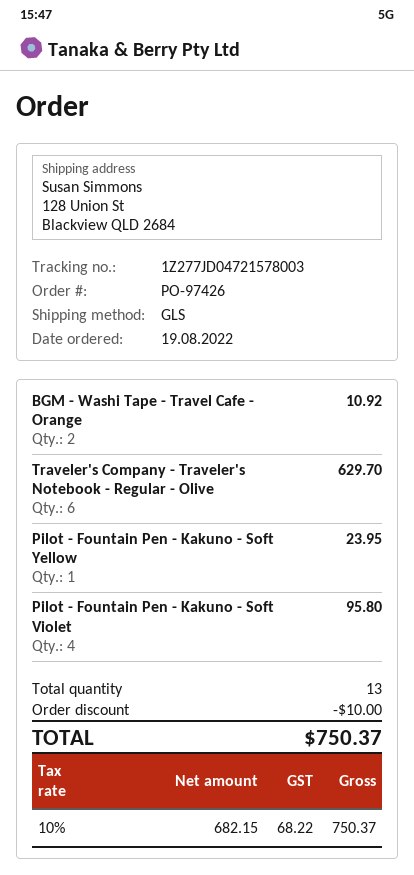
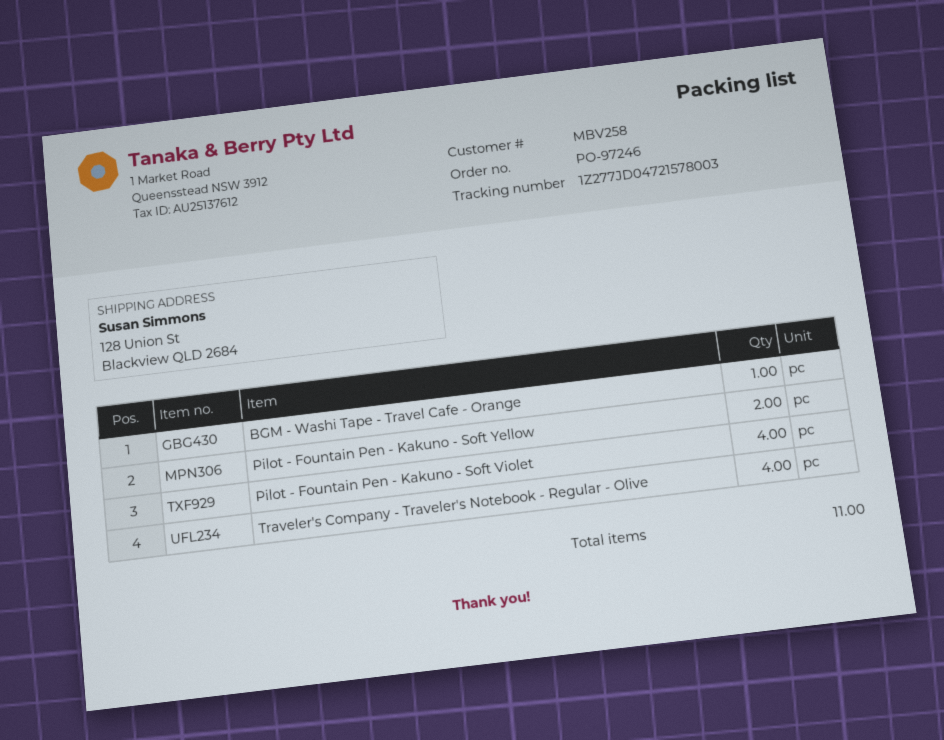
order number: PO-97426 -> PO-97246
BGM - Washi Tape - Travel Cafe - Orange: 2 -> 1
Traveler's Company - Traveler's Notebook - Regular - Olive: 6 -> 4
Pilot - Fountain Pen - Kakuno - Soft Yellow: 1 -> 2
total quantity: 13 -> 11

